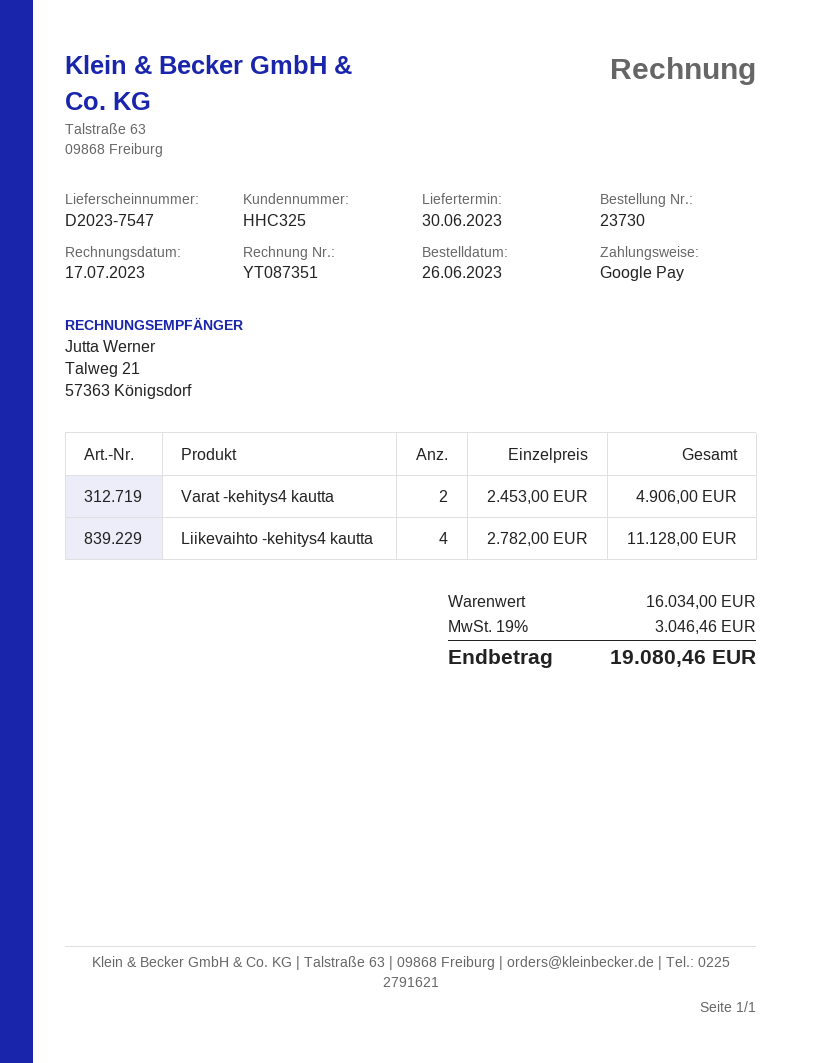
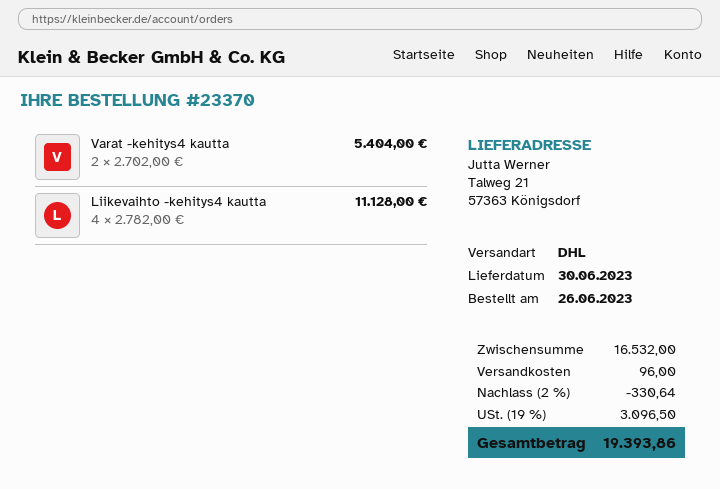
order number: 23730 -> 23370
Varat -kehitys4 kautta: 2 x 2453.00 = 4906.00 -> 2 x 2702.00 = 5404.00
subtotal: 16034.00 -> 16532.00
discount: none -> 2% = 330.64
shipping: none -> 96.00
tax: 19% = 3046.46 -> 19% = 3096.50
total: 19080.46 -> 19393.86

